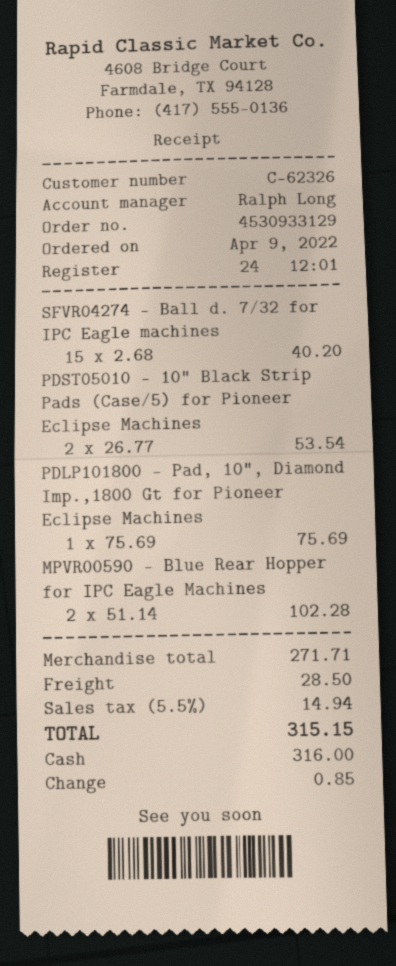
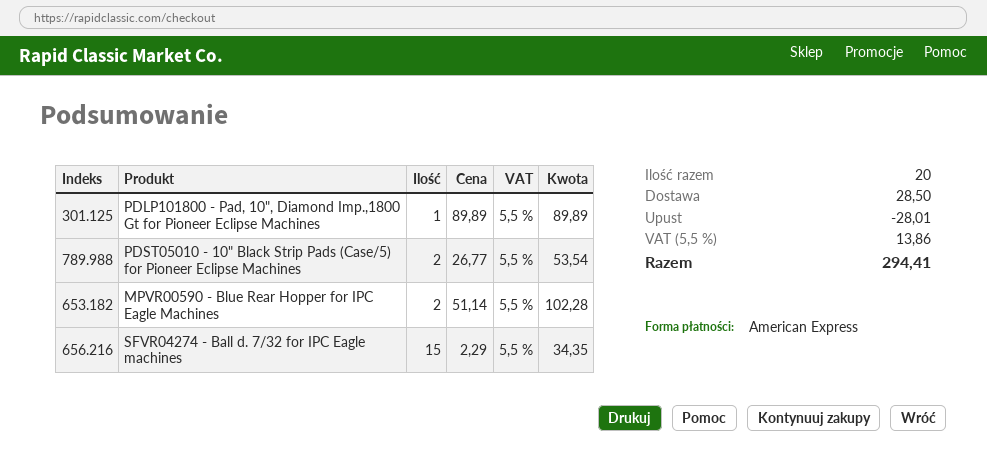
payment method: cash -> American Express
SFVR04274 - Ball d. 7/32 for IPC Eagle machines: 15 x 2.68 = 40.20 -> 15 x 2.29 = 34.35
PDLP101800 - Pad, 10", Diamond Imp.,1800 Gt for Pioneer Eclipse Machines: 1 x 75.69 = 75.69 -> 1 x 89.89 = 89.89
discount: none -> 28.01
tax: 5.5% = 14.94 -> 5.5% = 13.86
total: 315.15 -> 294.41

